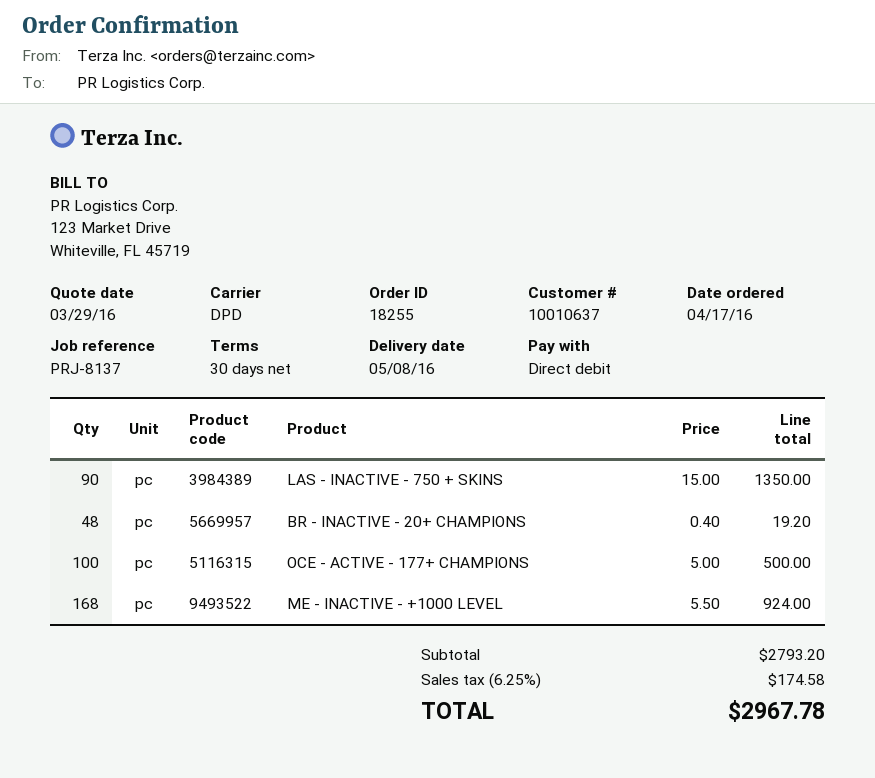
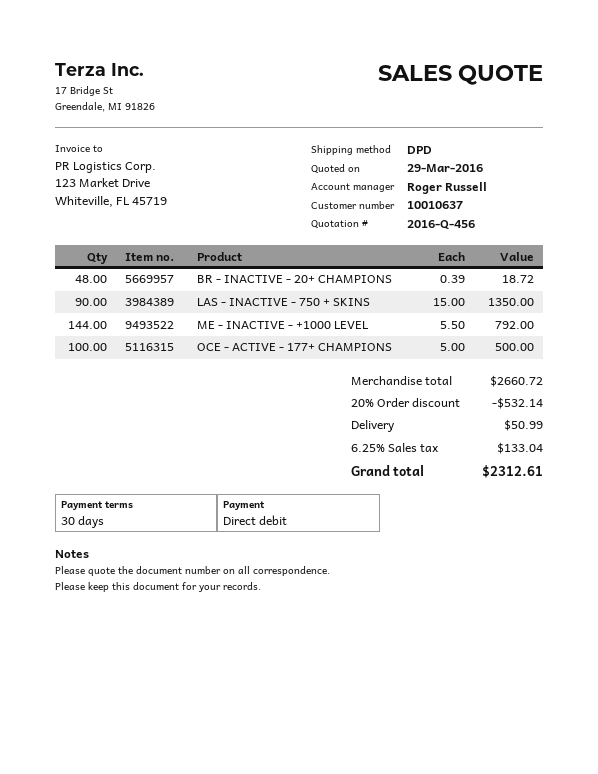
BR - INACTIVE - 20+ CHAMPIONS: 48 x 0.40 = 19.20 -> 48 x 0.39 = 18.72
ME - INACTIVE - +1000 LEVEL: 168 x 5.50 = 924.00 -> 144 x 5.50 = 792.00
subtotal: 2793.20 -> 2660.72
discount: none -> 20% = 532.14
shipping: none -> 50.99
tax: 6.25% = 174.58 -> 6.25% = 133.04
total: 2967.78 -> 2312.61

